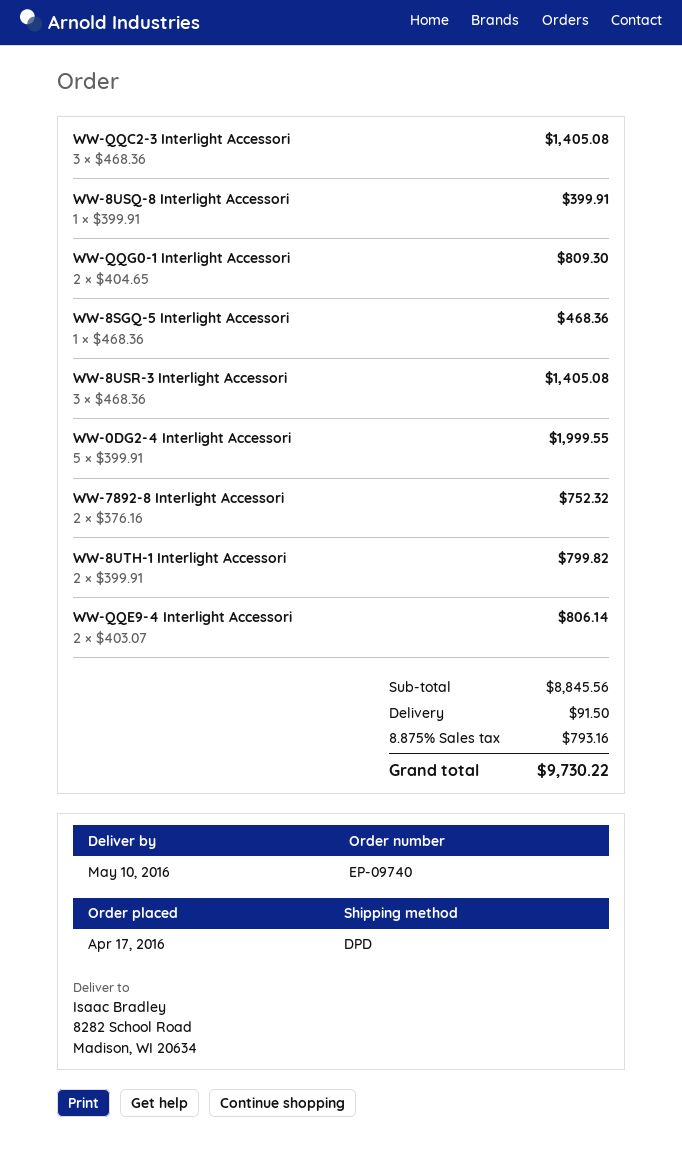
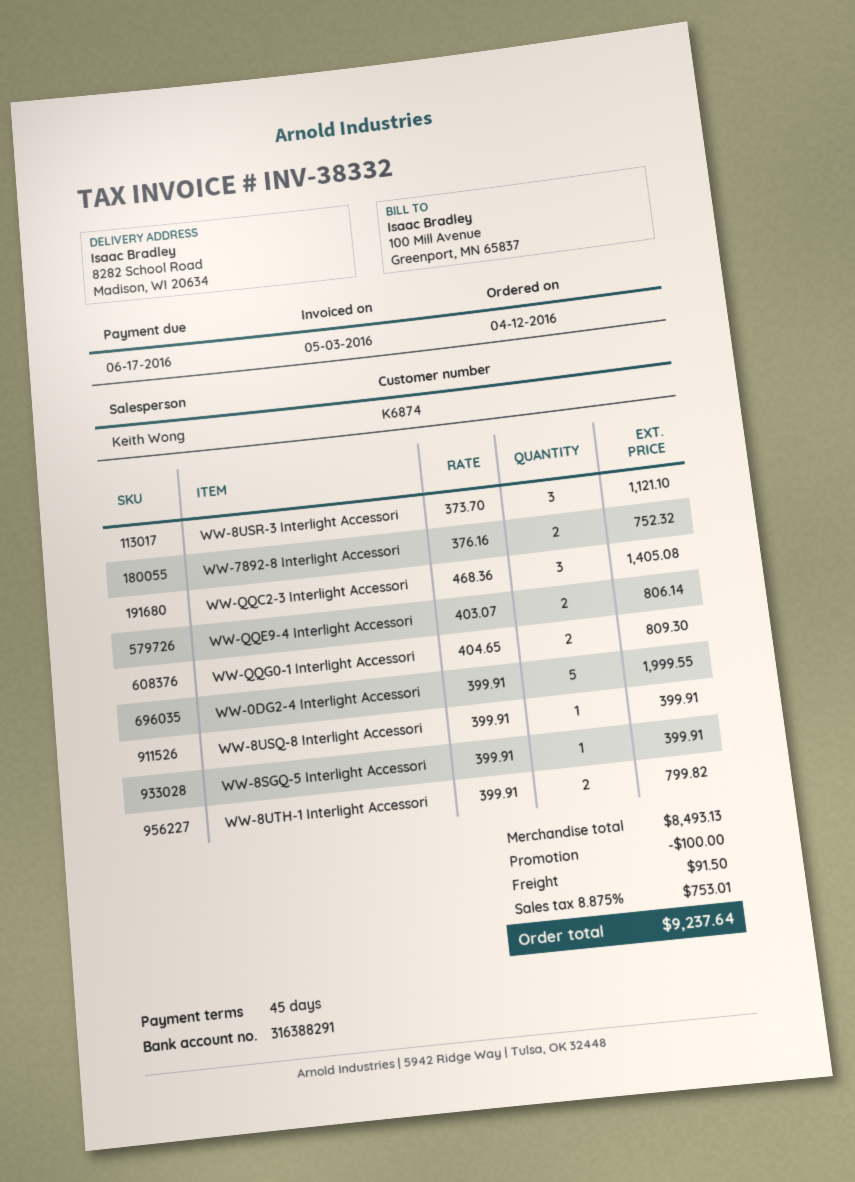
order date: 2016-04-17 -> 2016-04-12
WW-8SGQ-5 Interlight Accessori: 1 x 468.36 = 468.36 -> 1 x 399.91 = 399.91
WW-8USR-3 Interlight Accessori: 3 x 468.36 = 1405.08 -> 3 x 373.70 = 1121.10
subtotal: 8845.56 -> 8493.13
discount: none -> 100.00
tax: 8.875% = 793.16 -> 8.875% = 753.01
total: 9730.22 -> 9237.64

